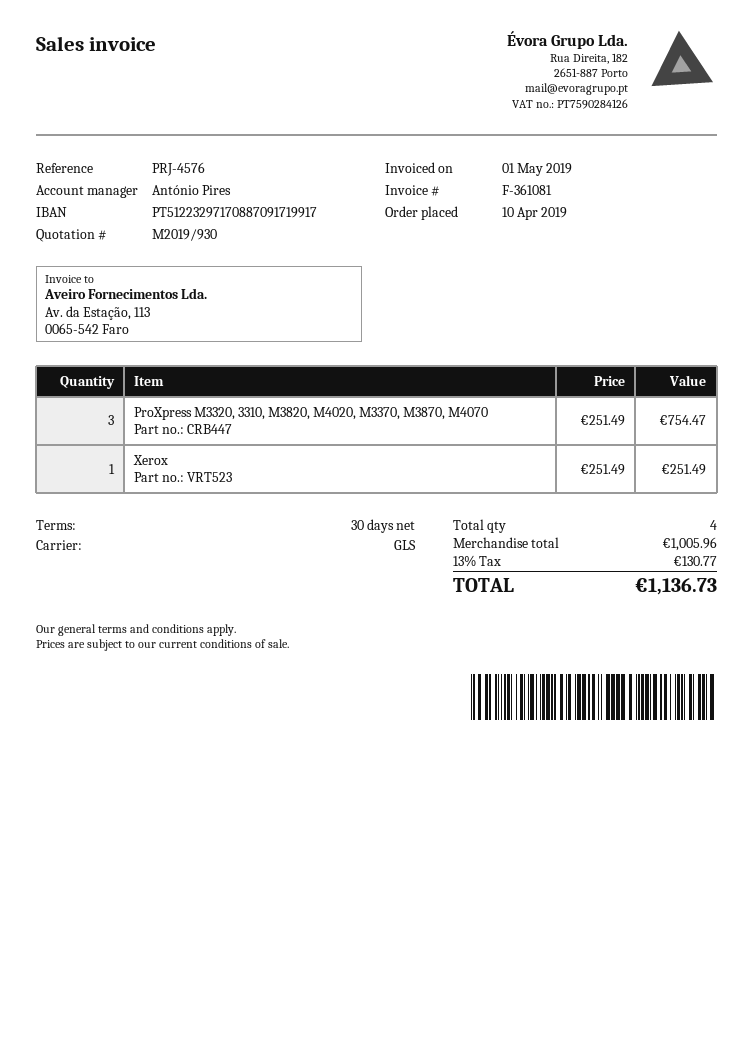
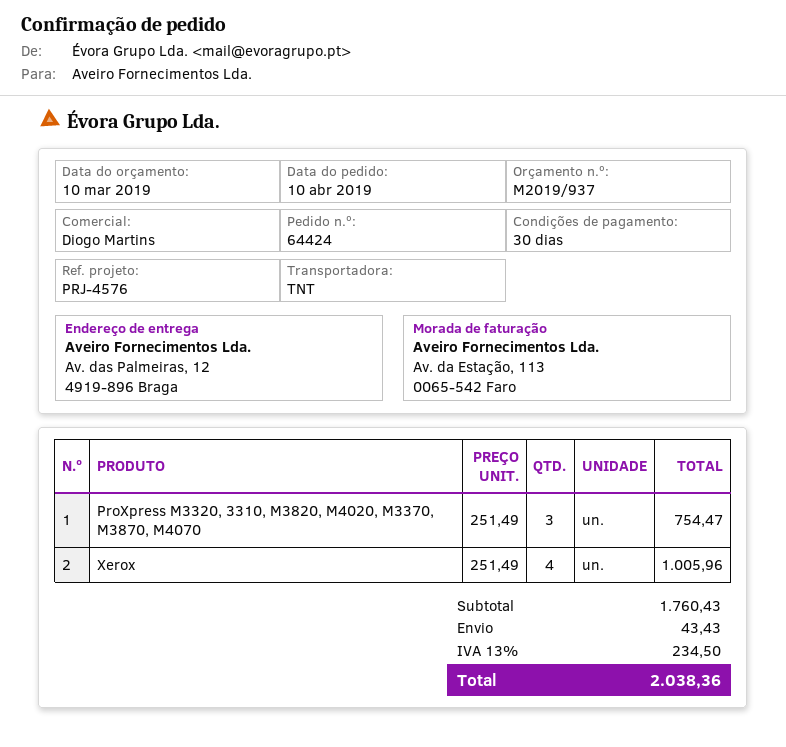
quote number: M2019/930 -> M2019/937
sales rep: António Pires -> Diogo Martins
shipping method: GLS -> TNT
Xerox: 1 x 251.49 = 251.49 -> 4 x 251.49 = 1005.96
subtotal: 1005.96 -> 1760.43
shipping: none -> 43.43
tax: 13% = 130.77 -> 13% = 234.50
total: 1136.73 -> 2038.36

